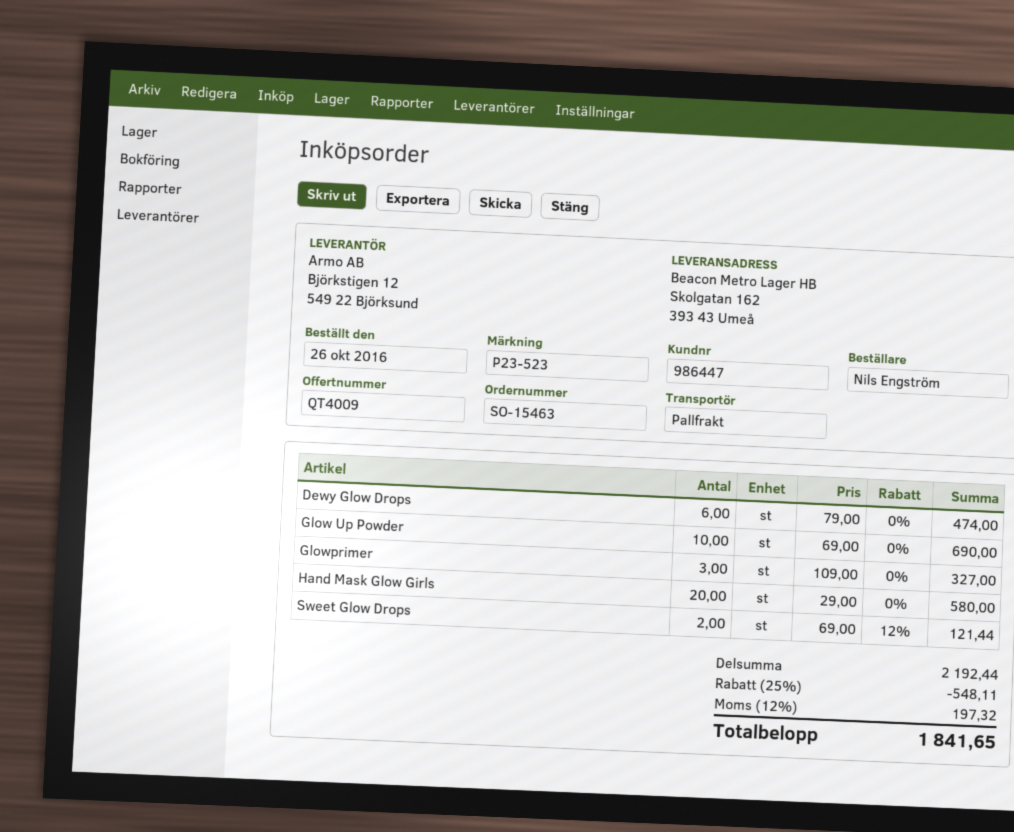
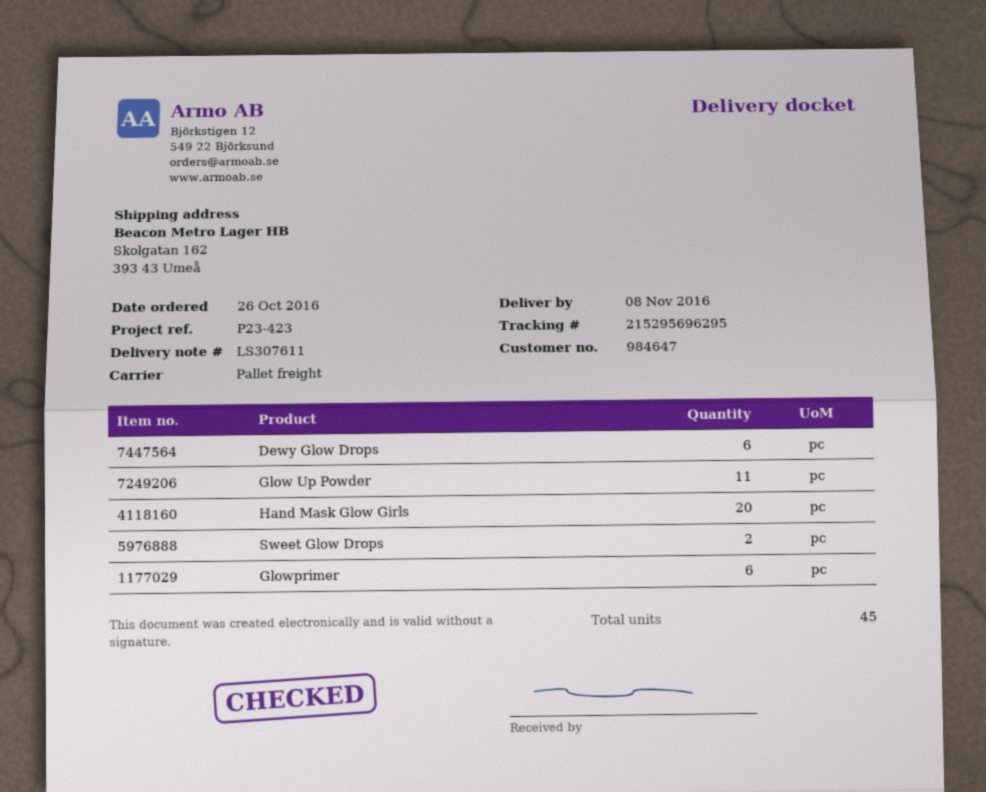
customer number: 986447 -> 984647
reference: P23-523 -> P23-423
Glow Up Powder: 10 -> 11
Glowprimer: 3 -> 6

